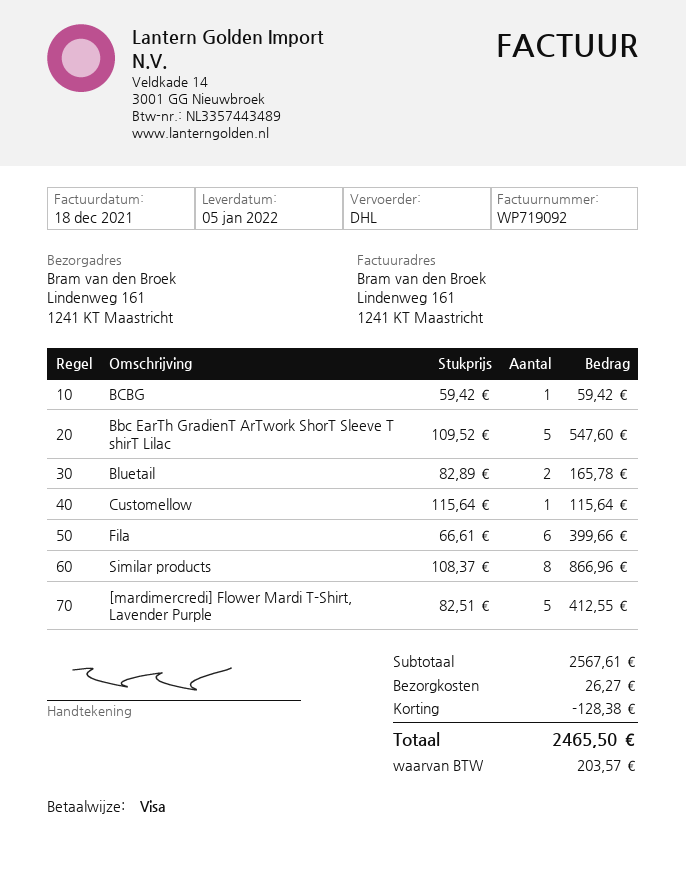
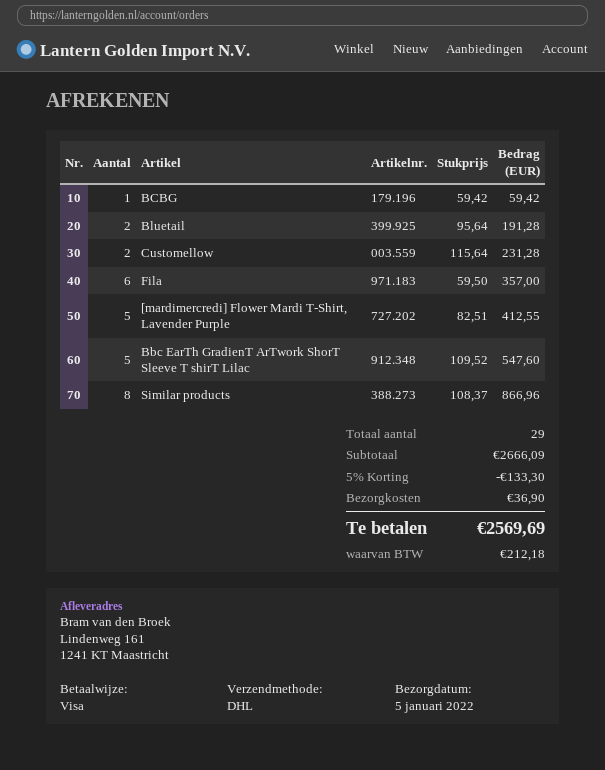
Bluetail: 2 x 82.89 = 165.78 -> 2 x 95.64 = 191.28
Customellow: 1 x 115.64 = 115.64 -> 2 x 115.64 = 231.28
Fila: 6 x 66.61 = 399.66 -> 6 x 59.50 = 357.00
subtotal: 2567.61 -> 2666.09
discount: 128.38 -> 133.30
shipping: 26.27 -> 36.90
tax: 203.57 -> 212.18
total: 2465.50 -> 2569.69

